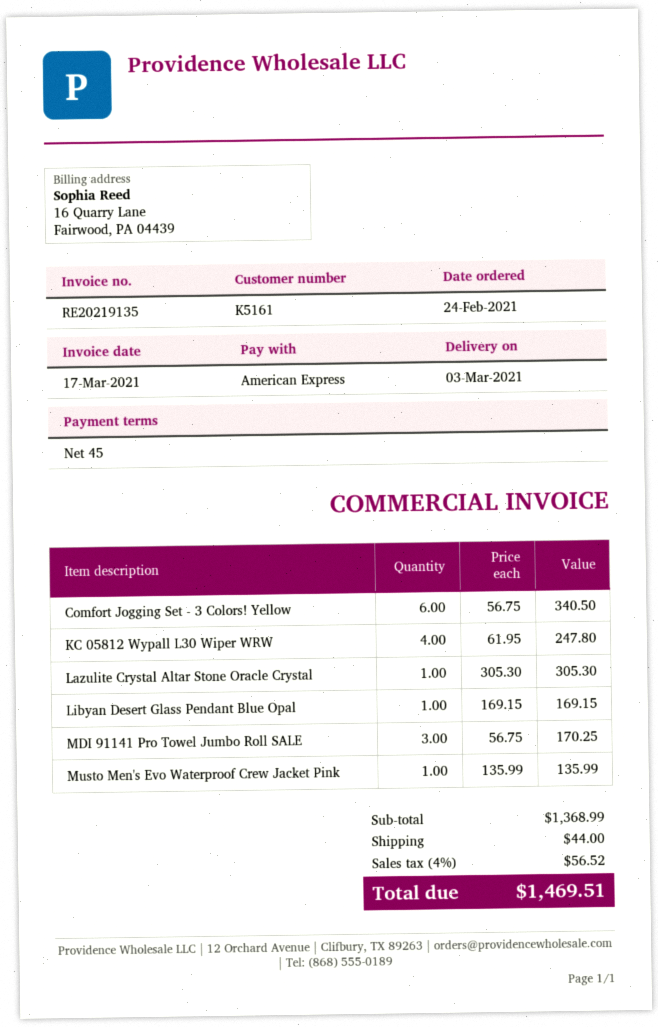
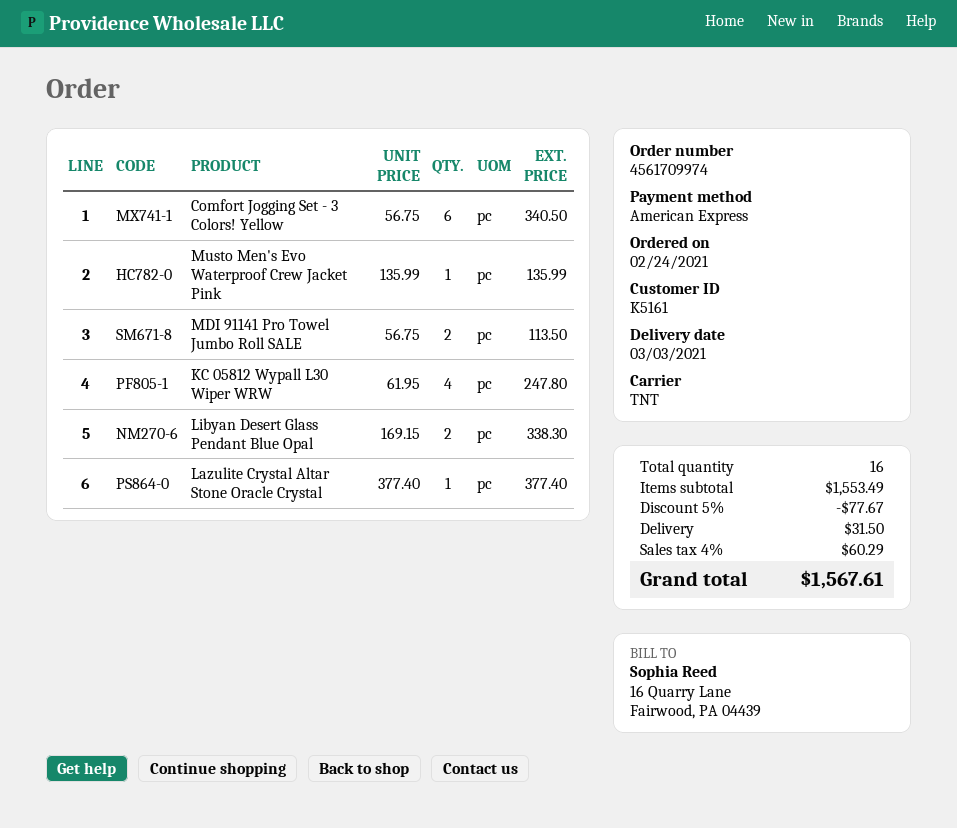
Lazulite Crystal Altar Stone Oracle Crystal: 1 x 305.30 = 305.30 -> 1 x 377.40 = 377.40
Libyan Desert Glass Pendant Blue Opal: 1 x 169.15 = 169.15 -> 2 x 169.15 = 338.30
MDI 91141 Pro Towel Jumbo Roll SALE: 3 x 56.75 = 170.25 -> 2 x 56.75 = 113.50
subtotal: 1368.99 -> 1553.49
discount: none -> 5% = 77.67
shipping: 44.00 -> 31.50
tax: 4% = 56.52 -> 4% = 60.29
total: 1469.51 -> 1567.61

